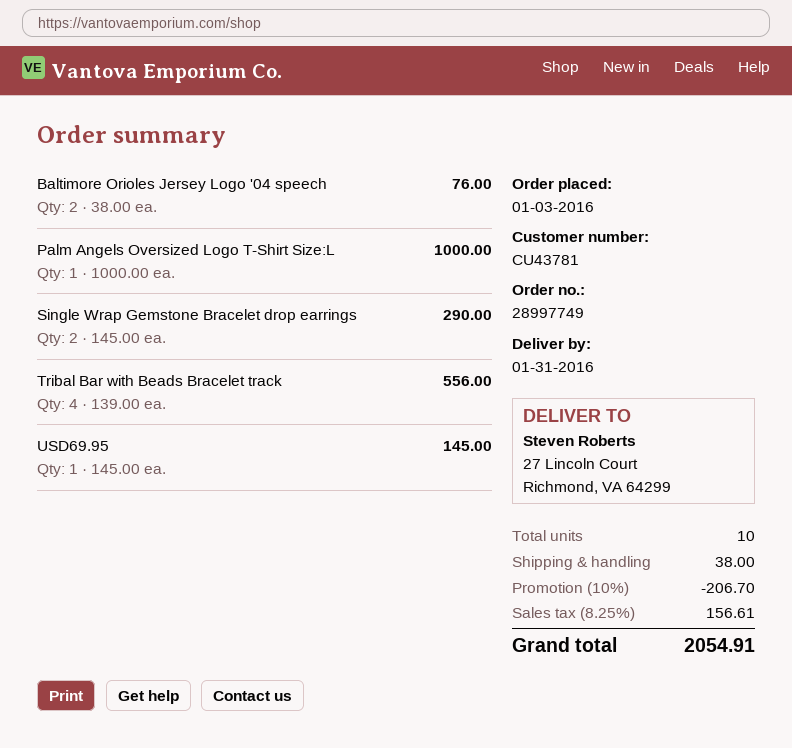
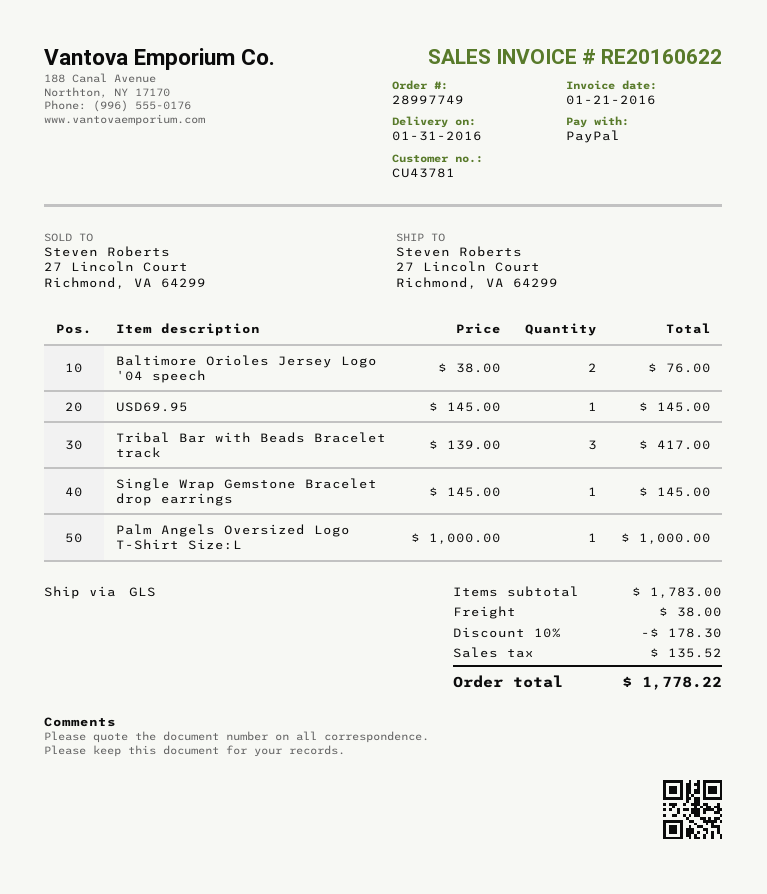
Single Wrap Gemstone Bracelet drop earrings: 2 x 145.00 = 290.00 -> 1 x 145.00 = 145.00
Tribal Bar with Beads Bracelet track: 4 x 139.00 = 556.00 -> 3 x 139.00 = 417.00
discount: 10% = 206.70 -> 10% = 178.30
tax: 156.61 -> 135.52
total: 2054.91 -> 1778.22

